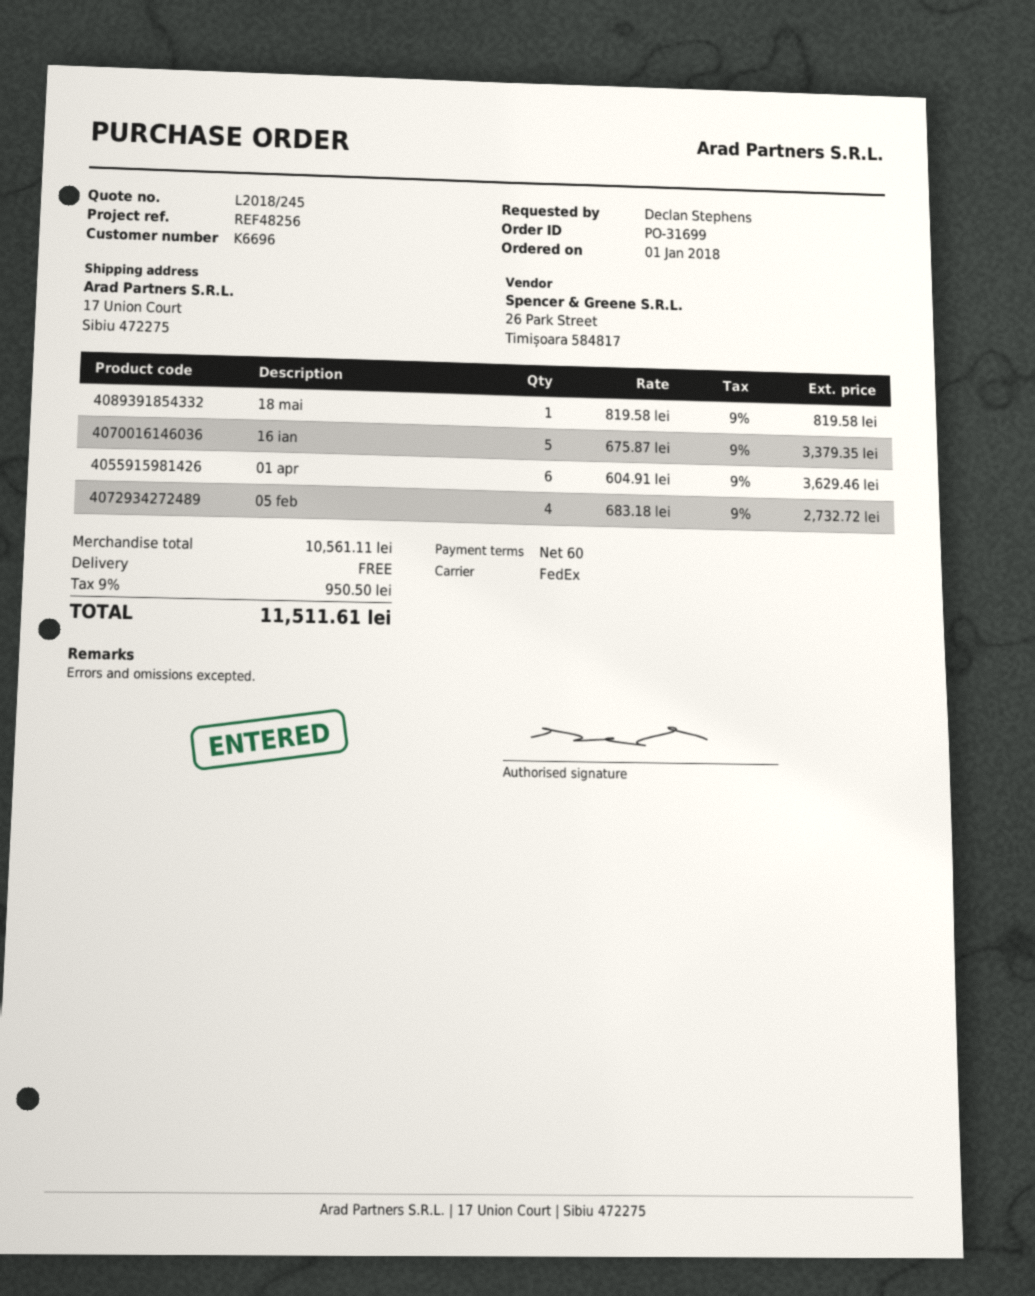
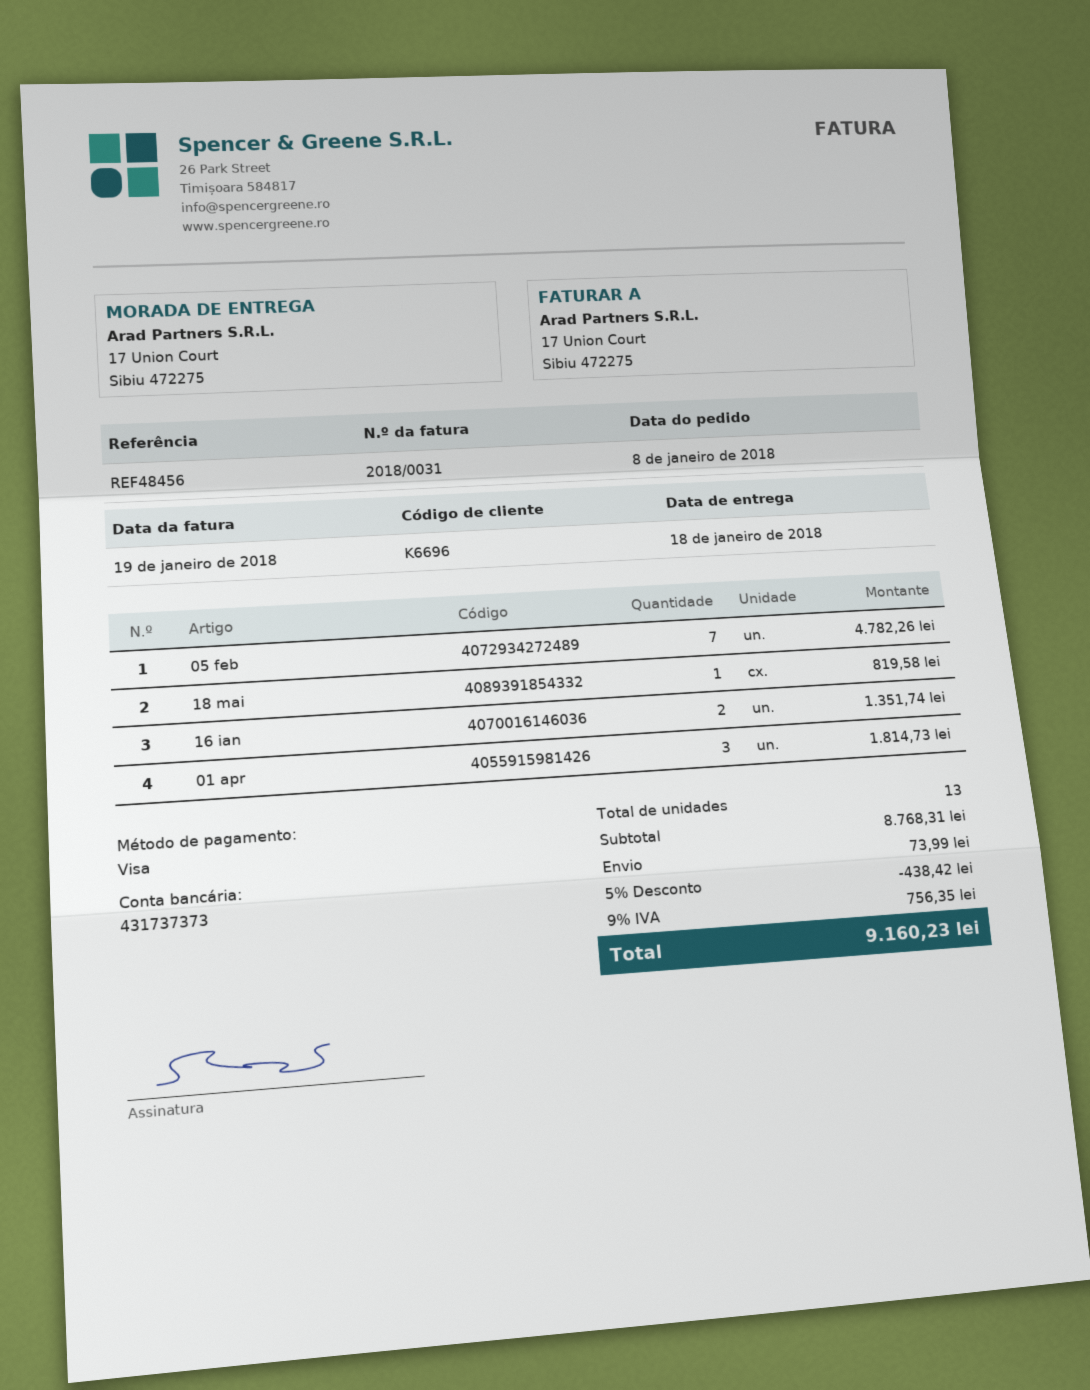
order date: 2018-01-01 -> 2018-01-08
reference: REF48256 -> REF48456
16 ian: 5 for 3379.35 -> 2 for 1351.74
01 apr: 6 for 3629.46 -> 3 for 1814.73
05 feb: 4 for 2732.72 -> 7 for 4782.26
subtotal: 10561.11 -> 8768.31
discount: none -> 5% = 438.42
shipping: 0.00 -> 73.99
tax: 9% = 950.50 -> 9% = 756.35
total: 11511.61 -> 9160.23

